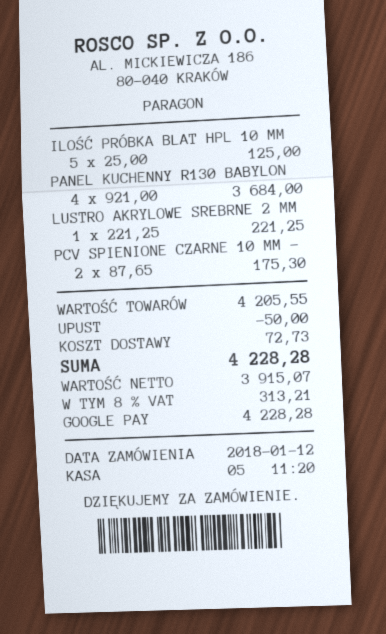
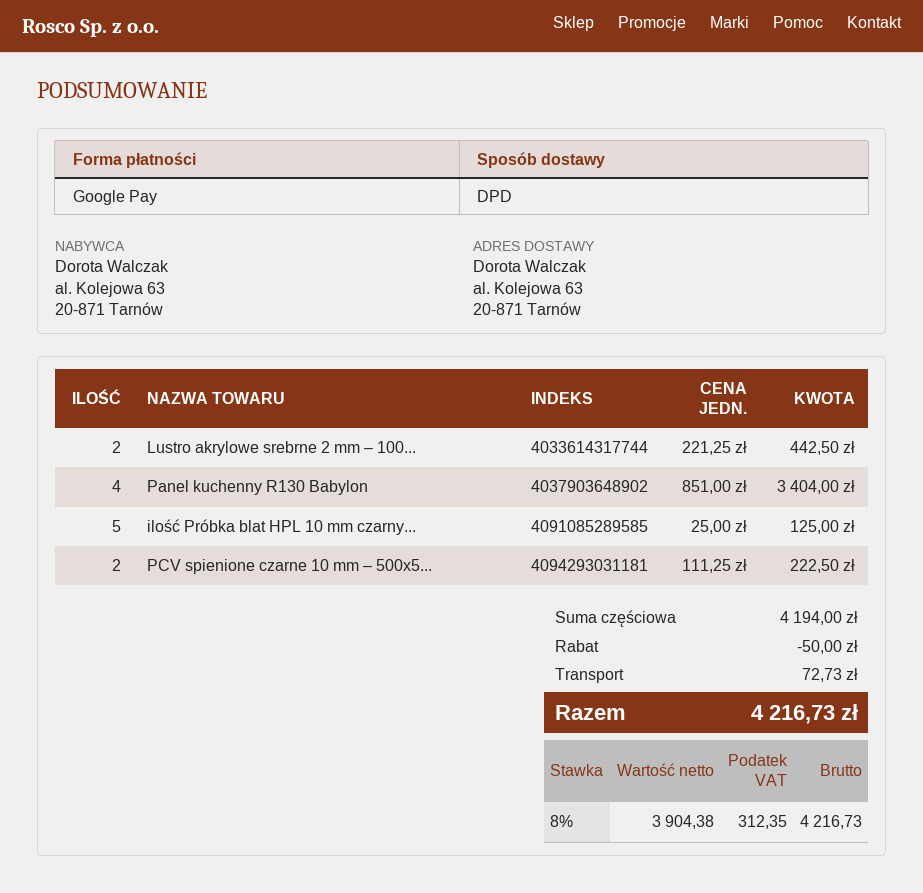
PANEL KUCHENNY R130 BABYLON: 4 x 921.00 = 3684.00 -> 4 x 851.00 = 3404.00
LUSTRO AKRYLOWE SREBRNE 2 MM: 1 x 221.25 = 221.25 -> 2 x 221.25 = 442.50
PCV SPIENIONE CZARNE 10 MM –: 2 x 87.65 = 175.30 -> 2 x 111.25 = 222.50
subtotal: 4205.55 -> 4194.00
net: 3915.07 -> 3904.38
tax: 8% = 313.21 -> 8% = 312.35
total: 4228.28 -> 4216.73

